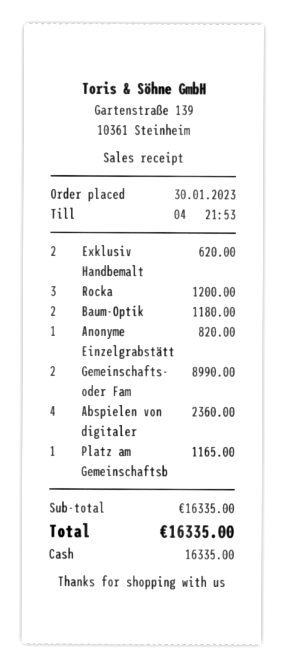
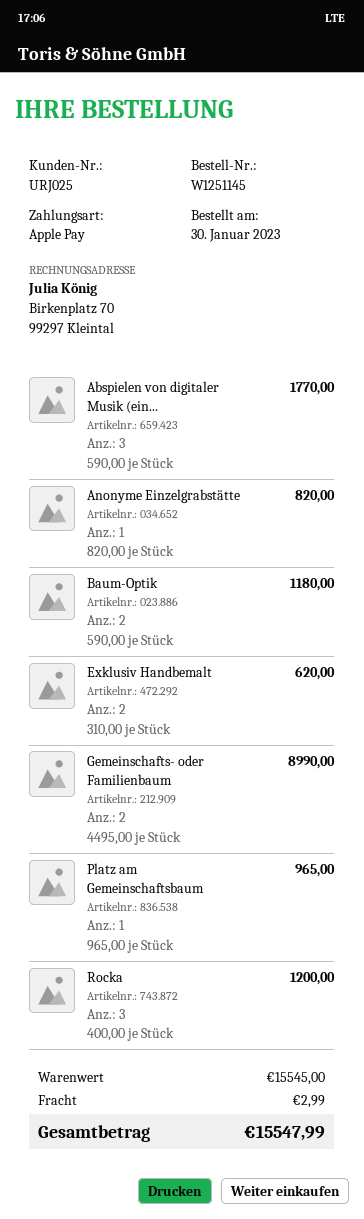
payment method: cash -> Apple Pay
Abspielen von digitaler: 4 for 2360.00 -> 3 for 1770.00
Platz am Gemeinschaftsb: 1 for 1165.00 -> 1 for 965.00
subtotal: 16335.00 -> 15545.00
shipping: none -> 2.99
total: 16335.00 -> 15547.99

